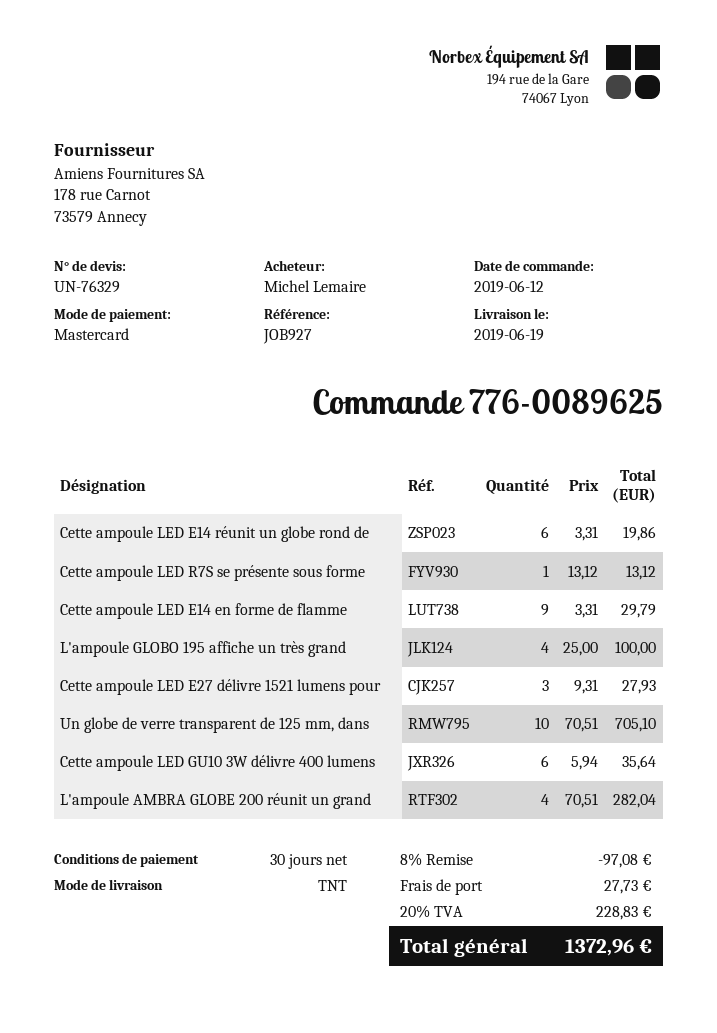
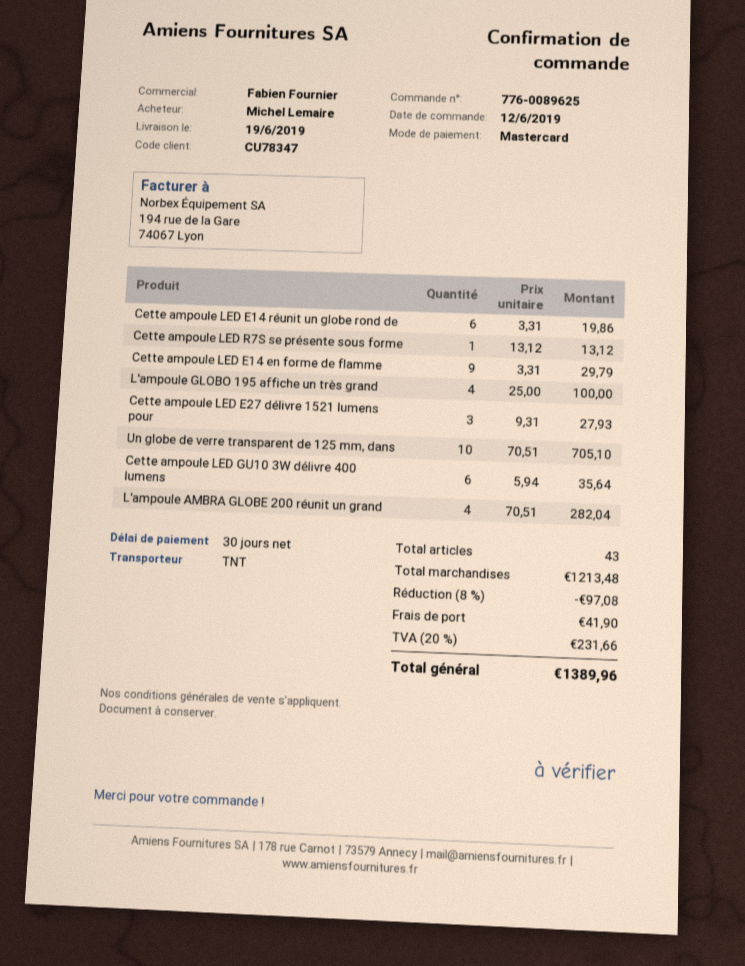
shipping: 27.73 -> 41.90
tax: 20% = 228.83 -> 20% = 231.66
total: 1372.96 -> 1389.96

